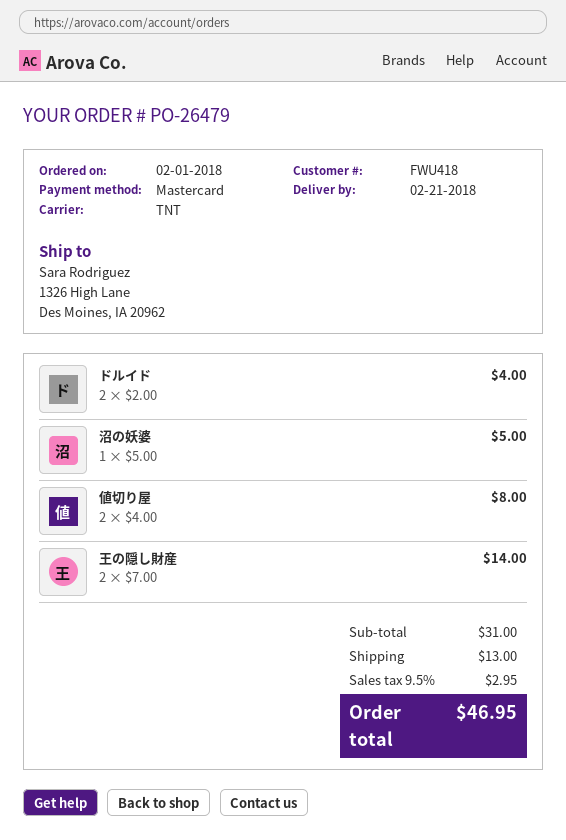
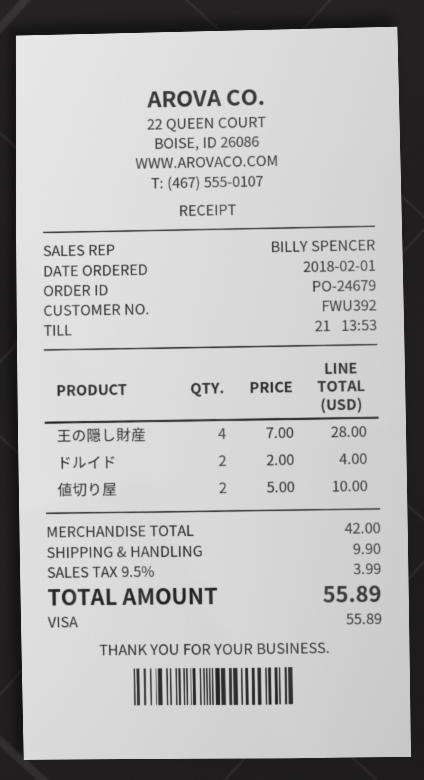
order number: PO-26479 -> PO-24679
customer number: FWU418 -> FWU392
payment method: Mastercard -> Visa
沼の妖婆: 1 x 5.00 = 5.00 -> none
値切り屋: 2 x 4.00 = 8.00 -> 2 x 5.00 = 10.00
王の隠し財産: 2 x 7.00 = 14.00 -> 4 x 7.00 = 28.00
subtotal: 31.00 -> 42.00
shipping: 13.00 -> 9.90
tax: 9.5% = 2.95 -> 9.5% = 3.99
total: 46.95 -> 55.89

